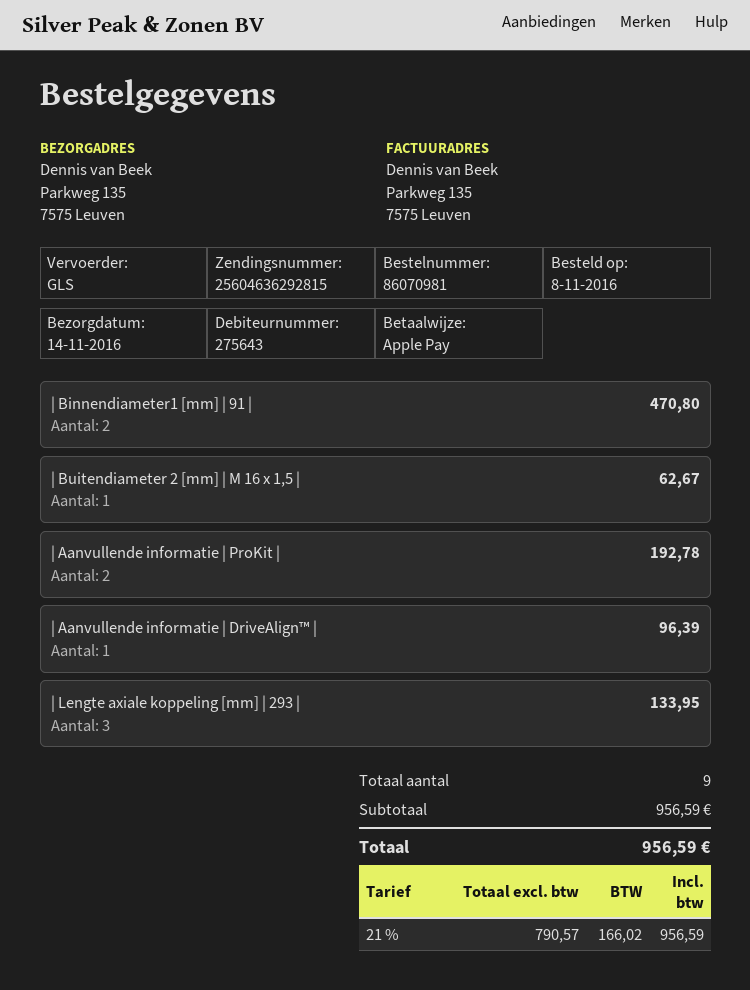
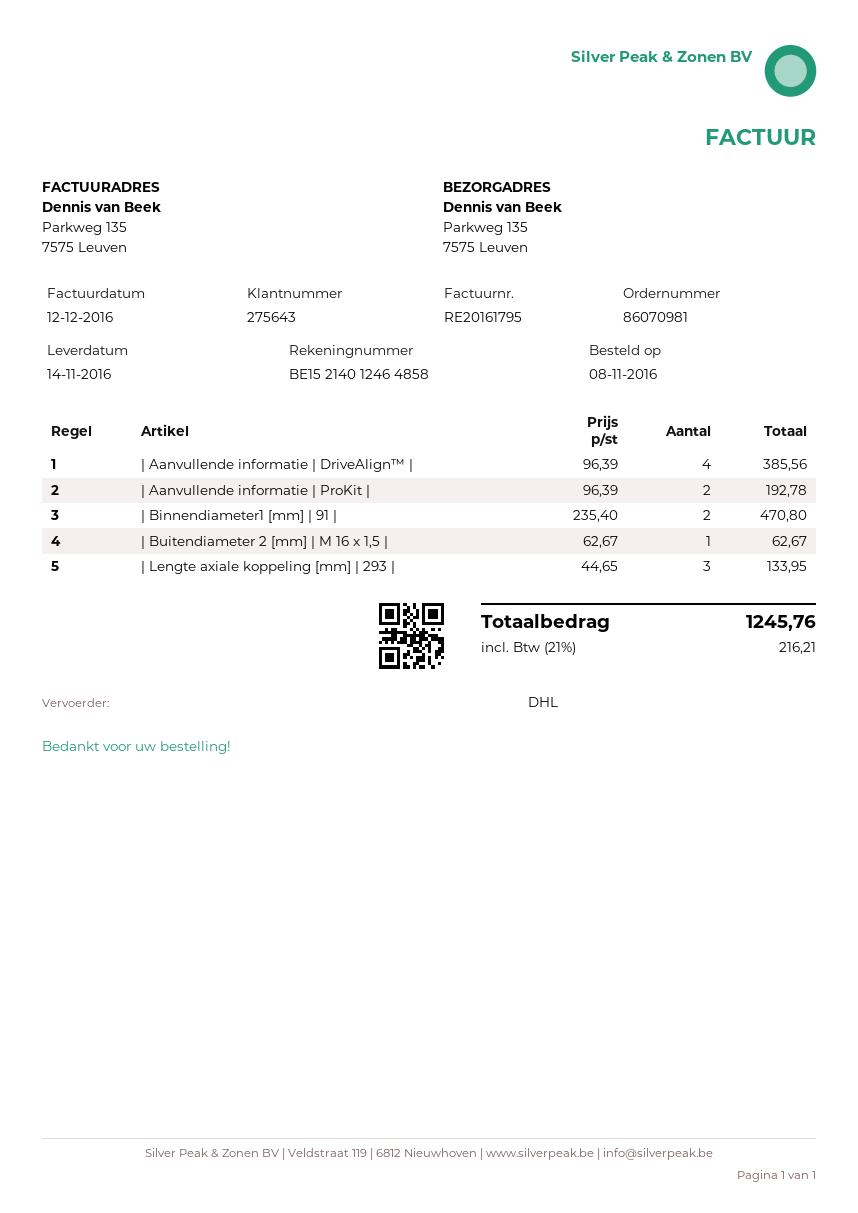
shipping method: GLS -> DHL
| Aanvullende informatie | DriveAlign™ |: 1 for 96.39 -> 4 for 385.56
tax: 21% = 166.02 -> 21% = 216.21
total: 956.59 -> 1245.76

